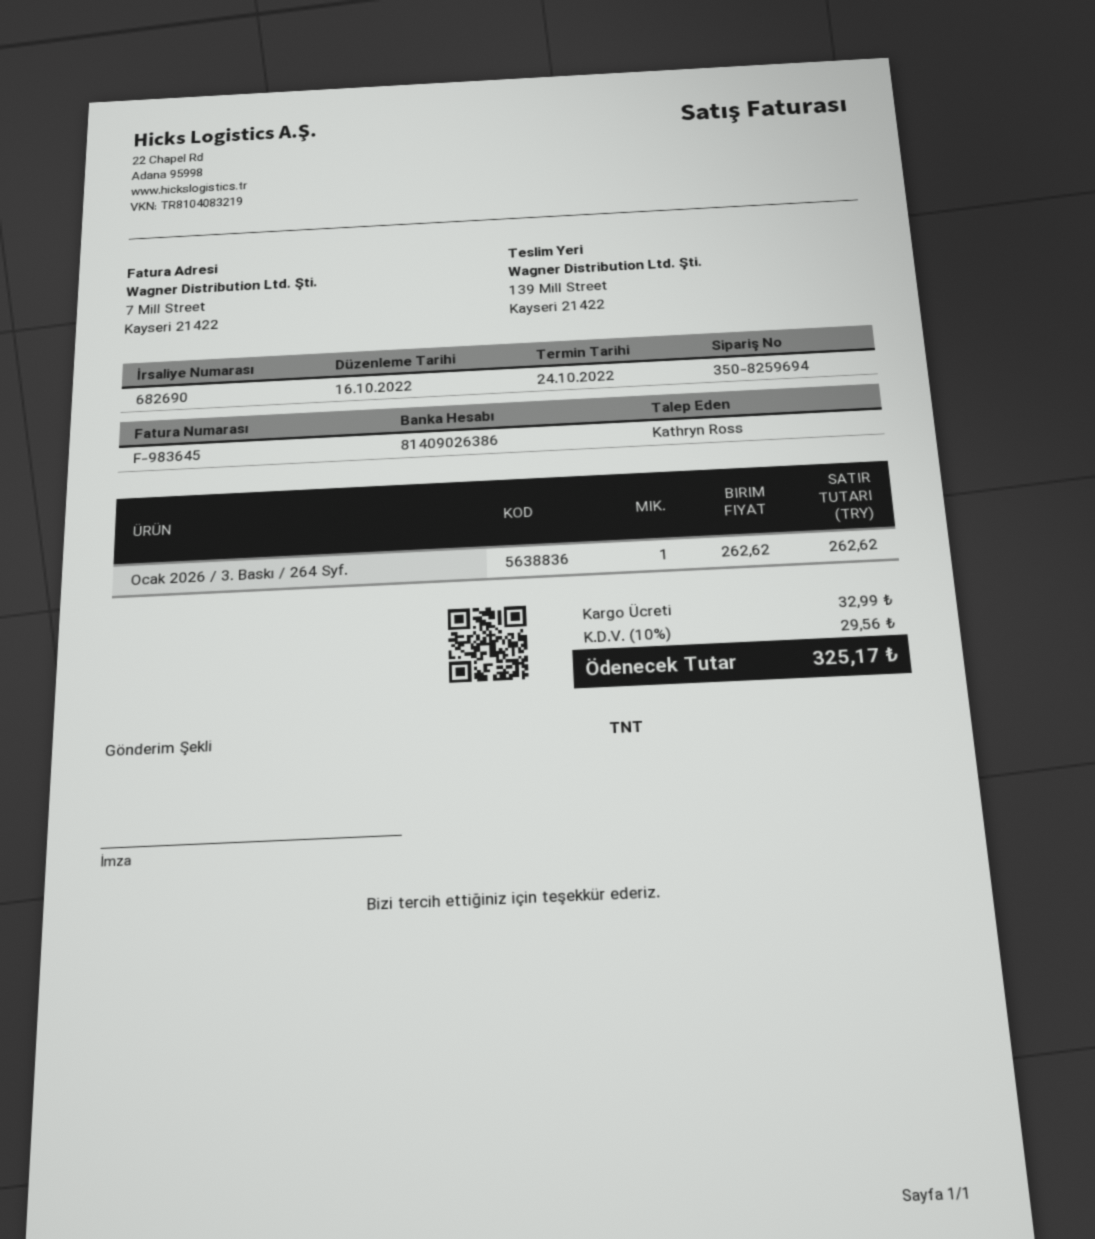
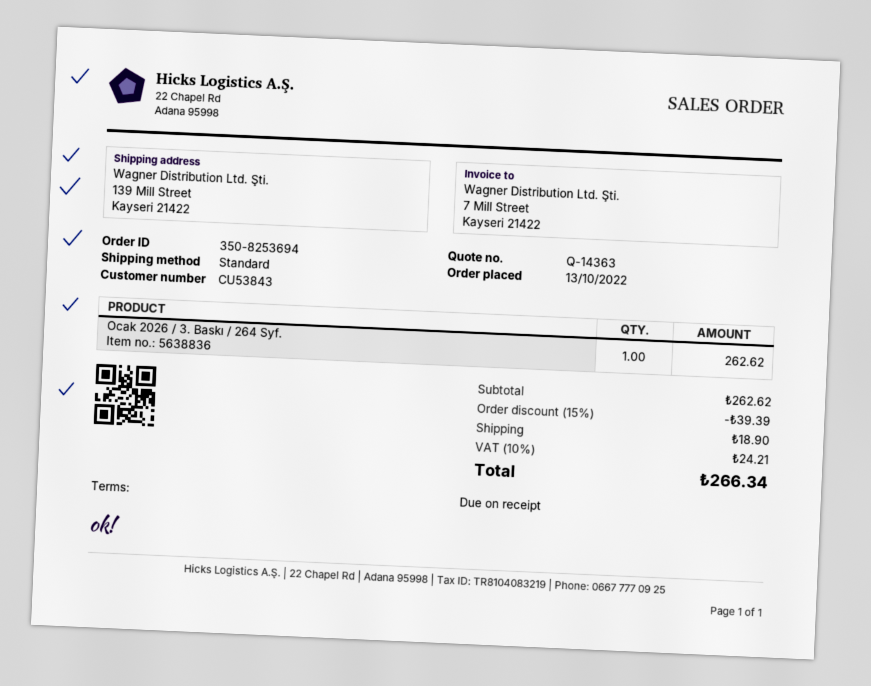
order number: 350-8259694 -> 350-8253694
shipping method: TNT -> standard
discount: none -> 15% = 39.39
shipping: 32.99 -> 18.90
tax: 10% = 29.56 -> 10% = 24.21
total: 325.17 -> 266.34

